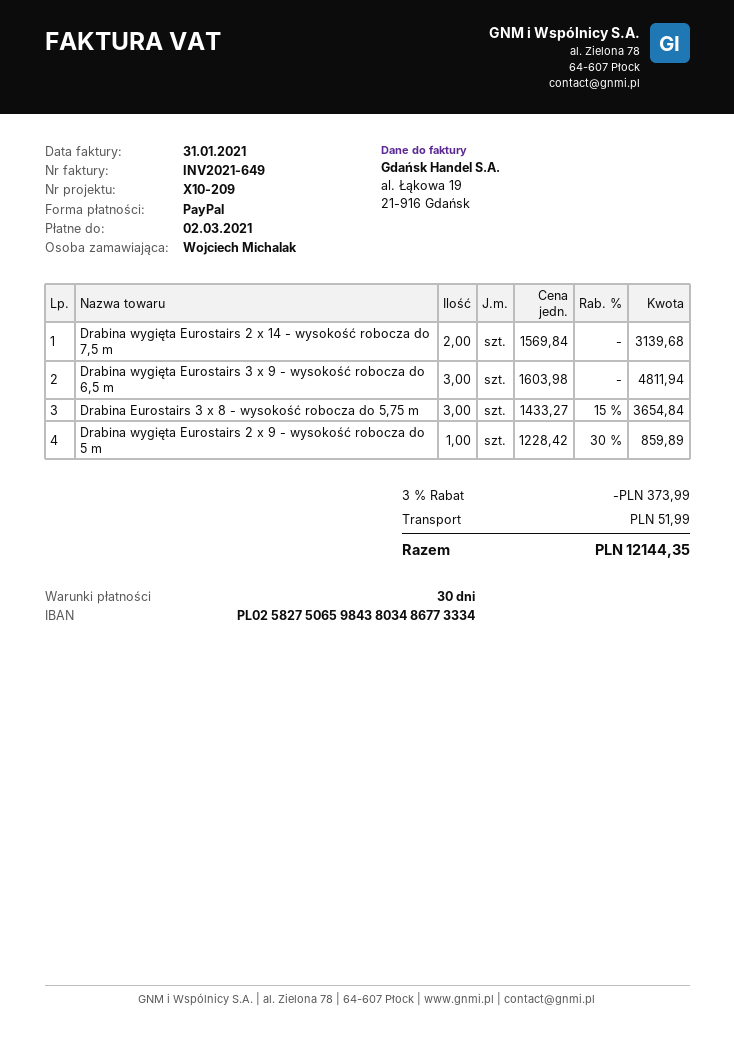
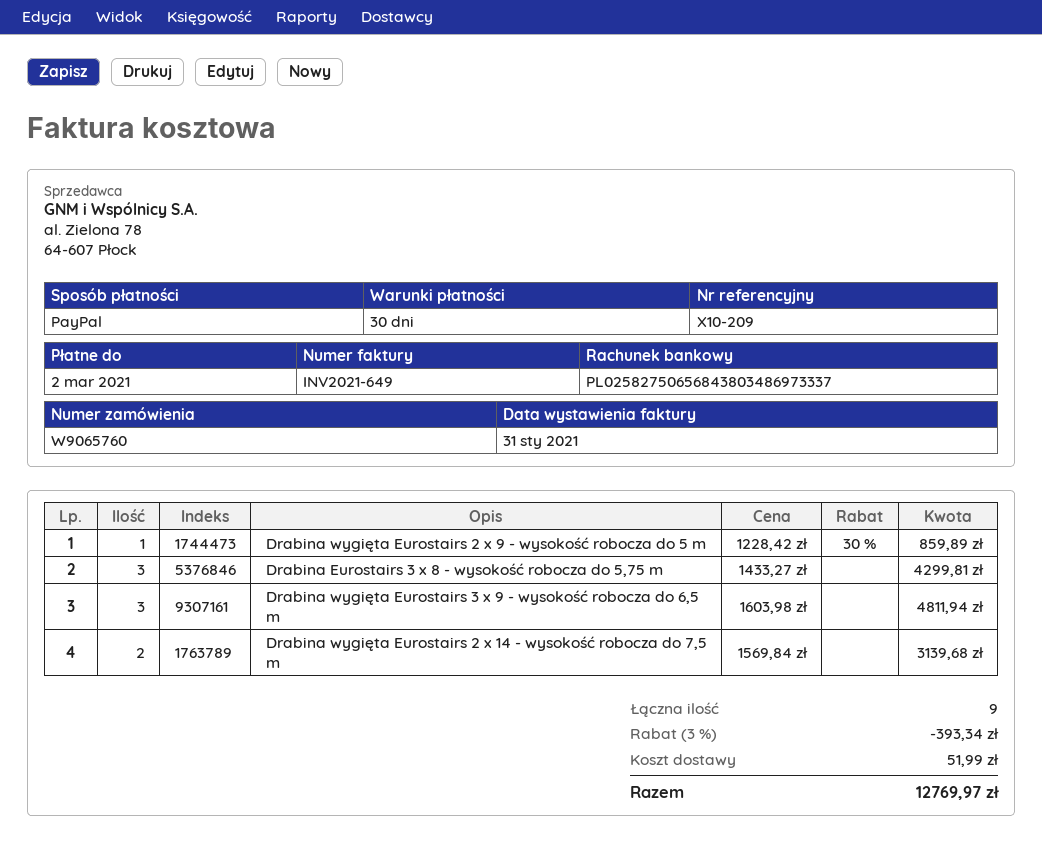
bank account: PL02582750659843803486773334 -> PL02582750656843803486973337
Drabina Eurostairs 3 x 8 - wysokość robocza do 5,75 m: 3 x 1433.27 - 15% = 3654.84 -> 3 x 1433.27 = 4299.81
discount: 3% = 373.99 -> 3% = 393.34
total: 12144.35 -> 12769.97

